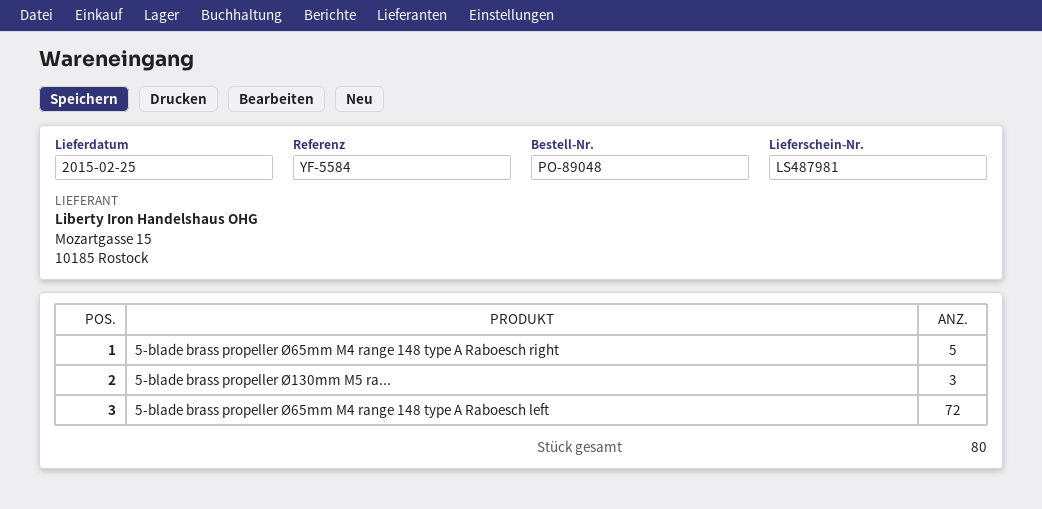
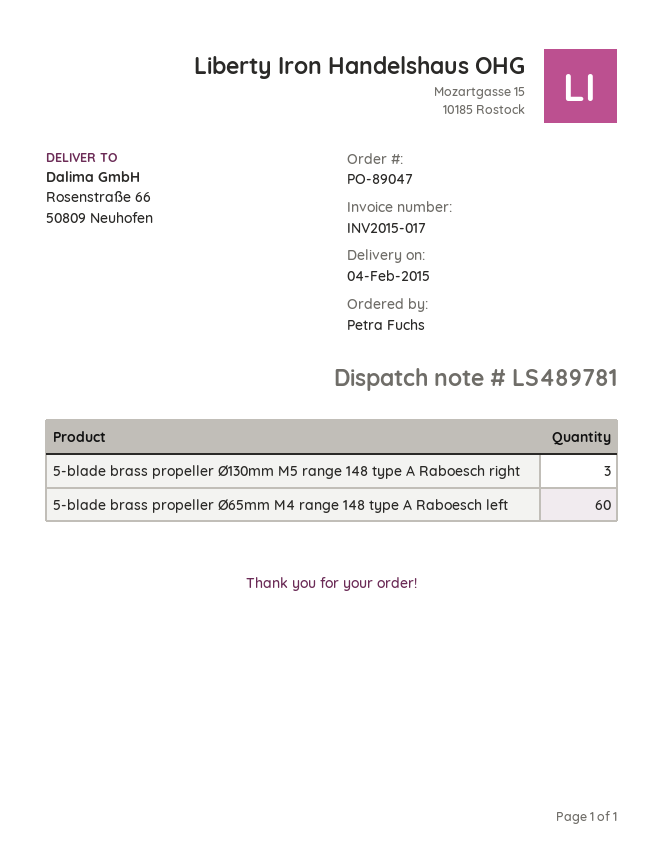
order number: PO-89048 -> PO-89047
delivery note number: LS487981 -> LS489781
delivery date: 2015-02-25 -> 2015-02-04
5-blade brass propeller Ø65mm M4 range 148 type A Raboesch right: 5 -> none
5-blade brass propeller Ø65mm M4 range 148 type A Raboesch left: 72 -> 60

